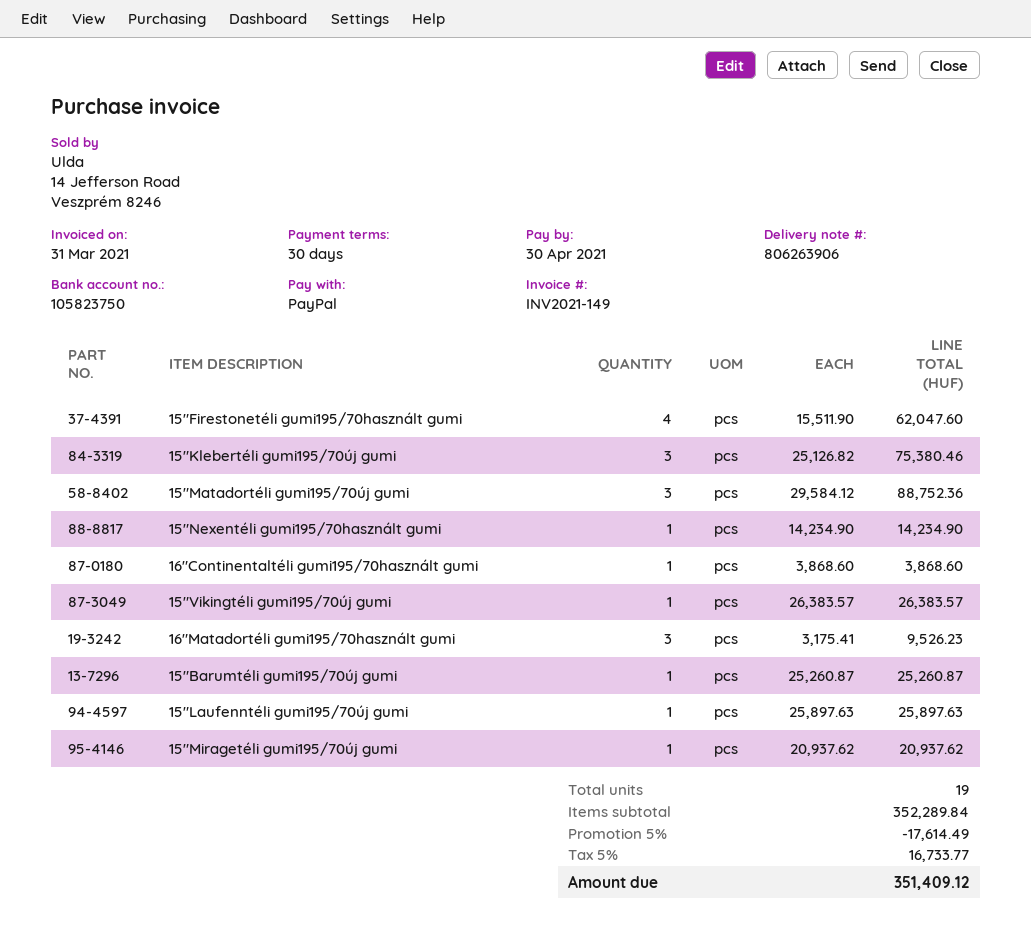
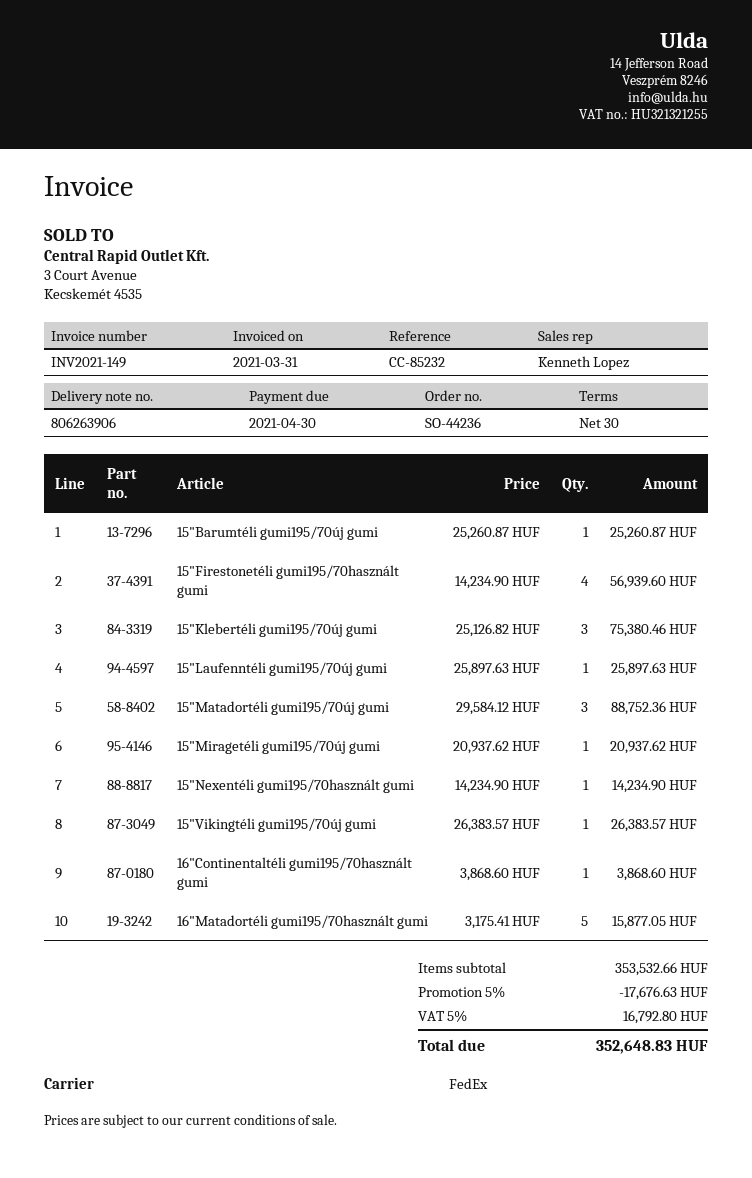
15"Firestonetéli gumi195/70használt gumi: 4 x 15511.90 = 62047.60 -> 4 x 14234.90 = 56939.60
16"Matadortéli gumi195/70használt gumi: 3 x 3175.41 = 9526.23 -> 5 x 3175.41 = 15877.05
subtotal: 352289.84 -> 353532.66
discount: 5% = 17614.49 -> 5% = 17676.63
tax: 5% = 16733.77 -> 5% = 16792.80
total: 351409.12 -> 352648.83

